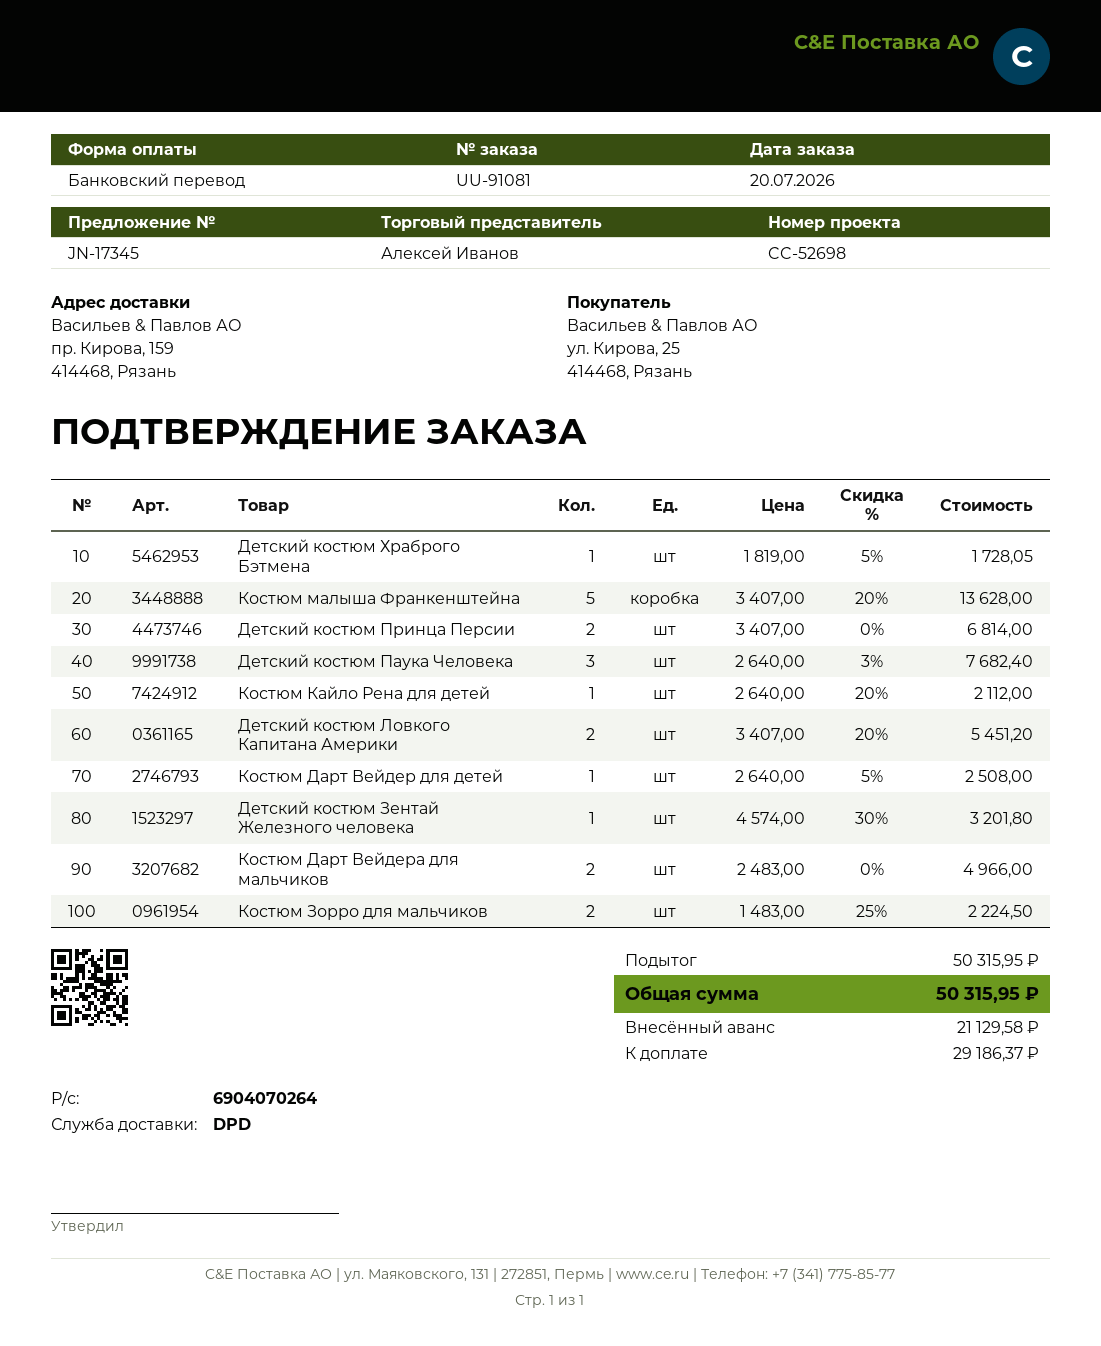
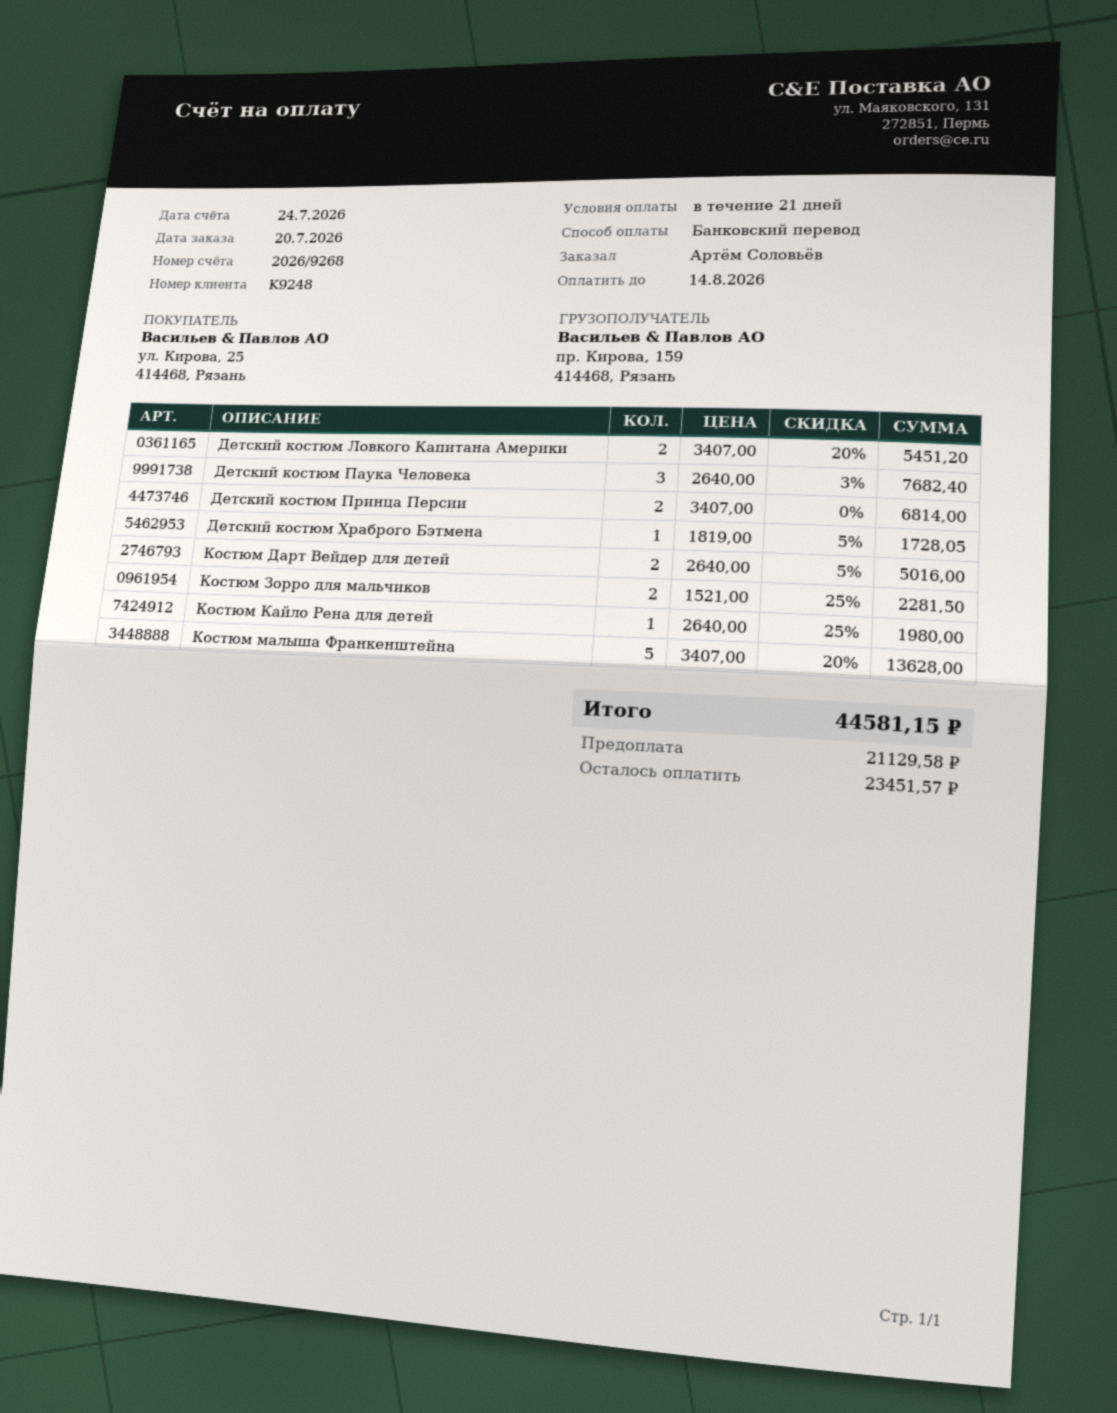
Костюм Кайло Рена для детей: 1 x 2640.00 - 20% = 2112.00 -> 1 x 2640.00 - 25% = 1980.00
Костюм Дарт Вейдер для детей: 1 x 2640.00 - 5% = 2508.00 -> 2 x 2640.00 - 5% = 5016.00
Детский костюм Зентай Железного человека: 1 x 4574.00 - 30% = 3201.80 -> none
Костюм Дарт Вейдера для мальчиков: 2 x 2483.00 = 4966.00 -> none
Костюм Зорро для мальчиков: 2 x 1483.00 - 25% = 2224.50 -> 2 x 1521.00 - 25% = 2281.50
total: 50315.95 -> 44581.15
balance: 29186.37 -> 23451.57

